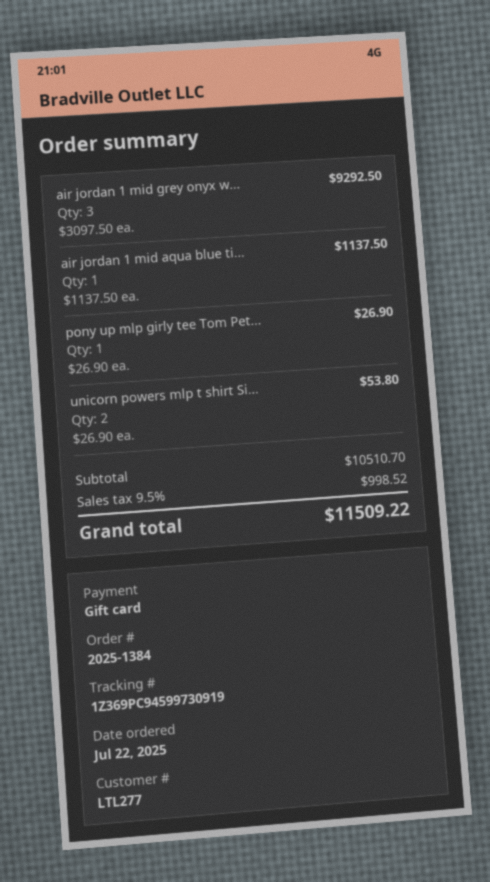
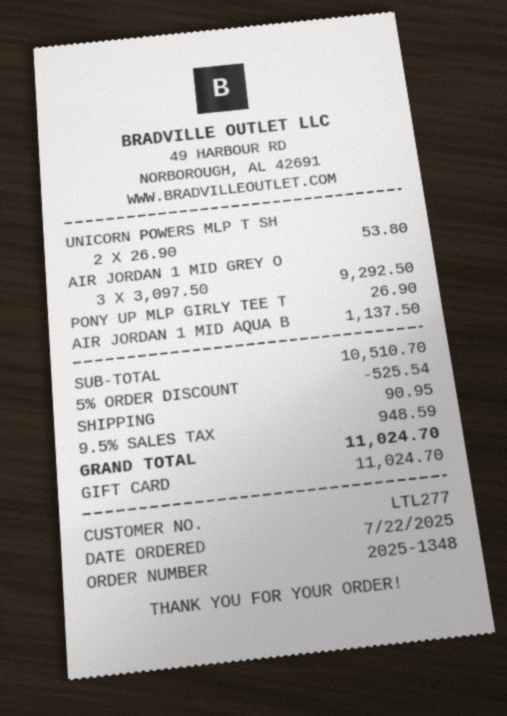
order number: 2025-1384 -> 2025-1348
discount: none -> 5% = 525.54
shipping: none -> 90.95
tax: 9.5% = 998.52 -> 9.5% = 948.59
total: 11509.22 -> 11024.70

